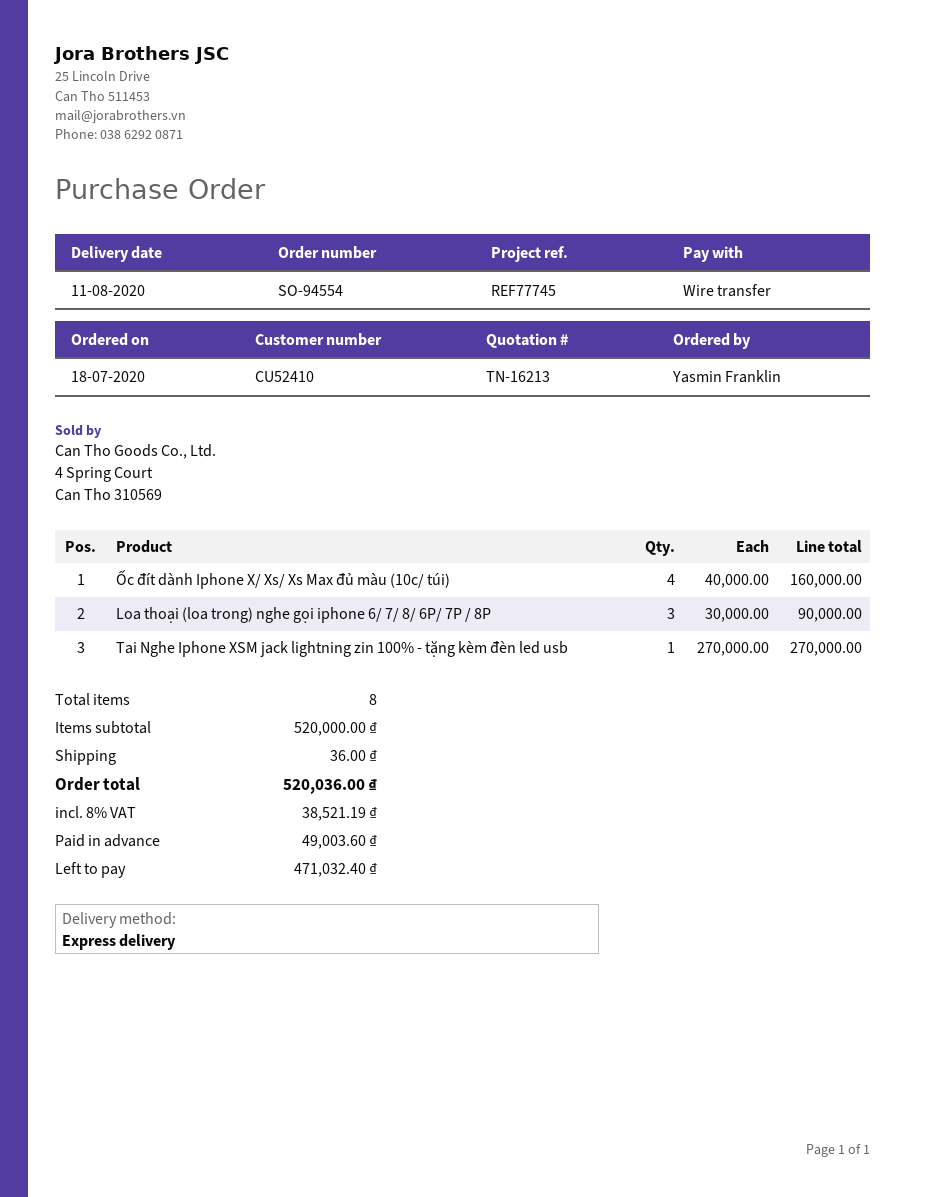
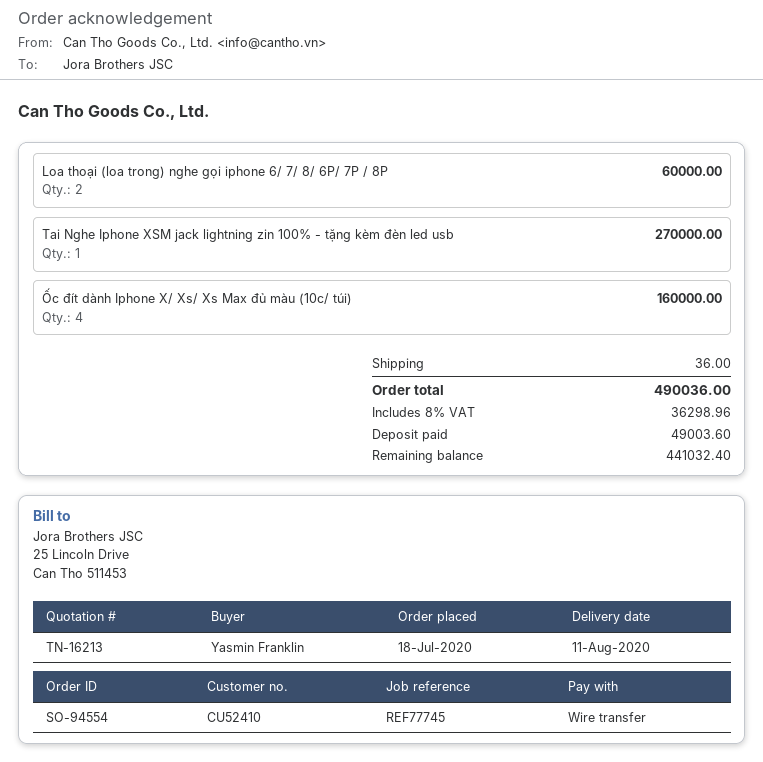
Loa thoại (loa trong) nghe gọi iphone 6/ 7/ 8/ 6P/ 7P / 8P: 3 for 90000.00 -> 2 for 60000.00
tax: 8% = 38521.19 -> 8% = 36298.96
total: 520036.00 -> 490036.00
balance: 471032.40 -> 441032.40

